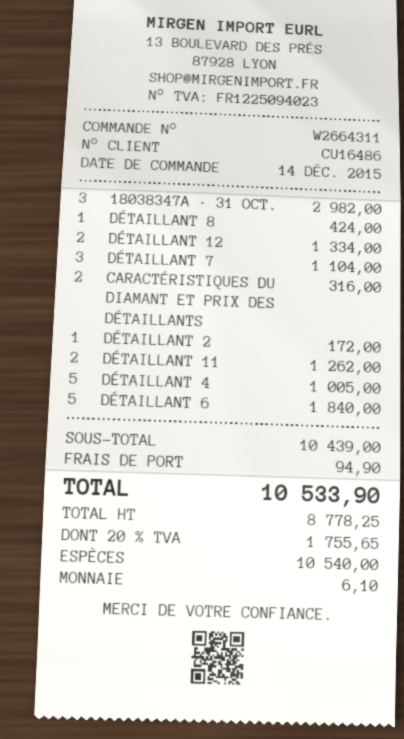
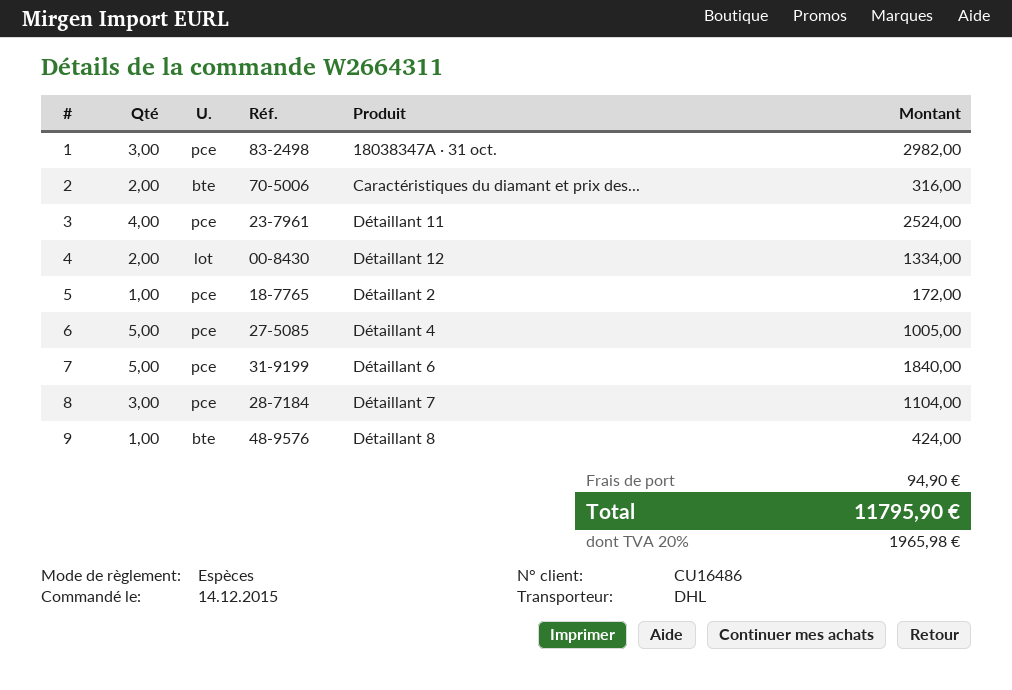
DÉTAILLANT 11: 2 for 1262.00 -> 4 for 2524.00
tax: 20% = 1755.65 -> 20% = 1965.98
total: 10533.90 -> 11795.90

